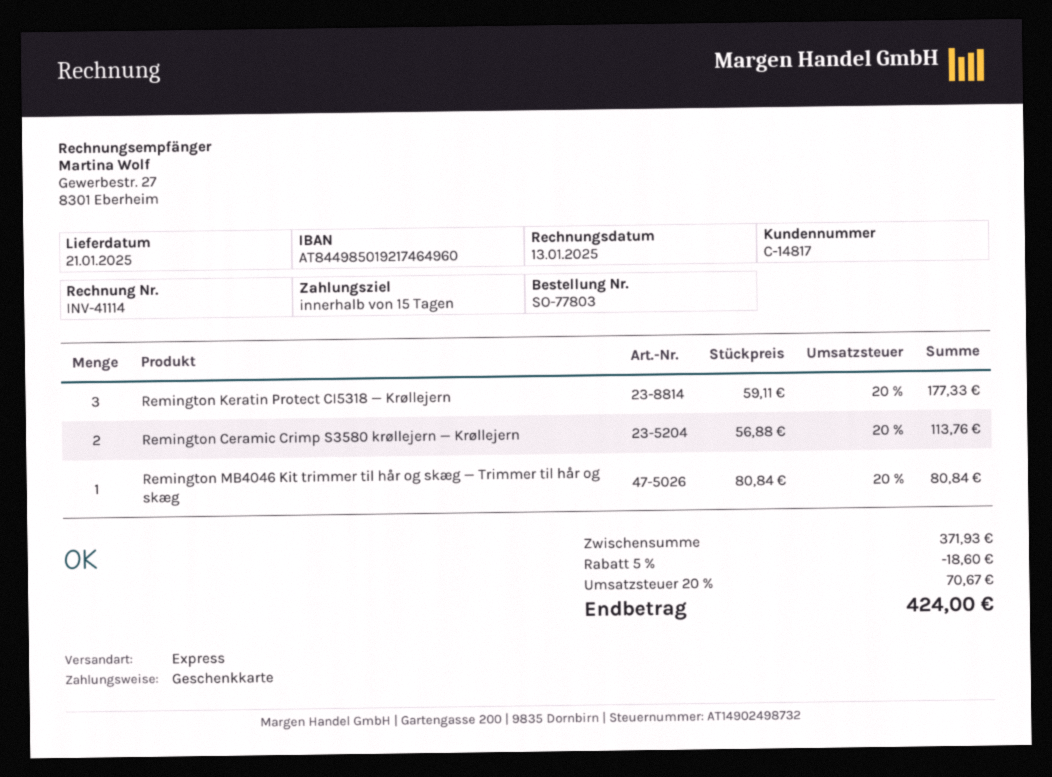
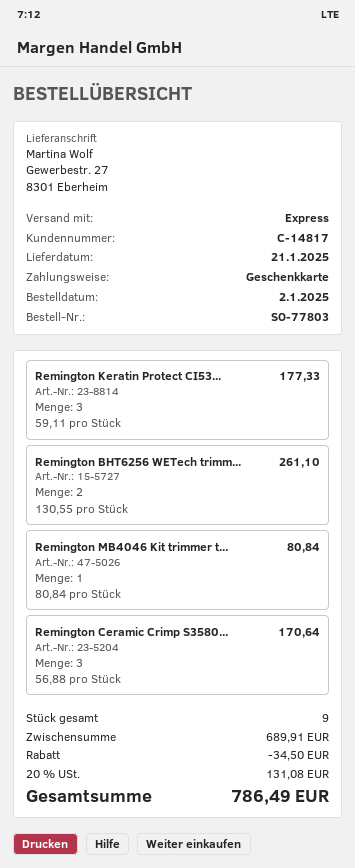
Remington Ceramic Crimp S3580 krøllejern — Krøllejern: 2 x 56.88 = 113.76 -> 3 x 56.88 = 170.64
Remington BHT6256 WETech trimm...: none -> 2 x 130.55 = 261.10
subtotal: 371.93 -> 689.91
discount: 18.60 -> 34.50
tax: 20% = 70.67 -> 20% = 131.08
total: 424.00 -> 786.49

